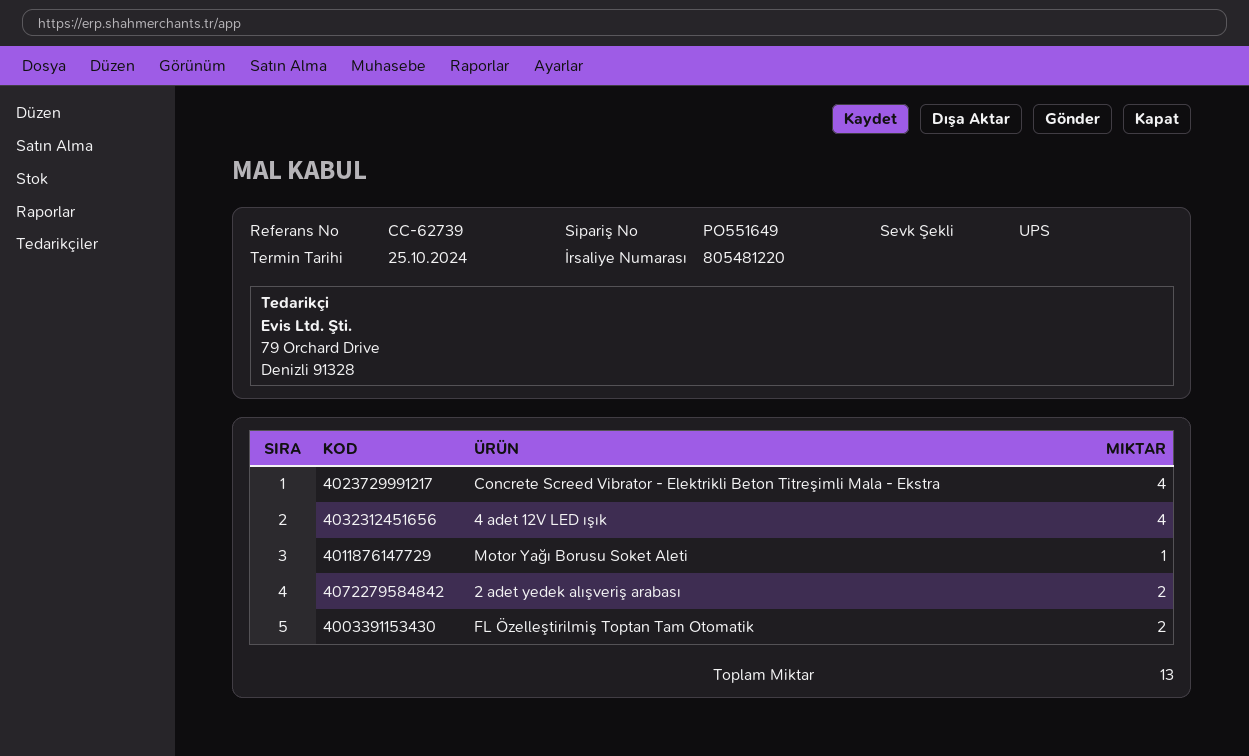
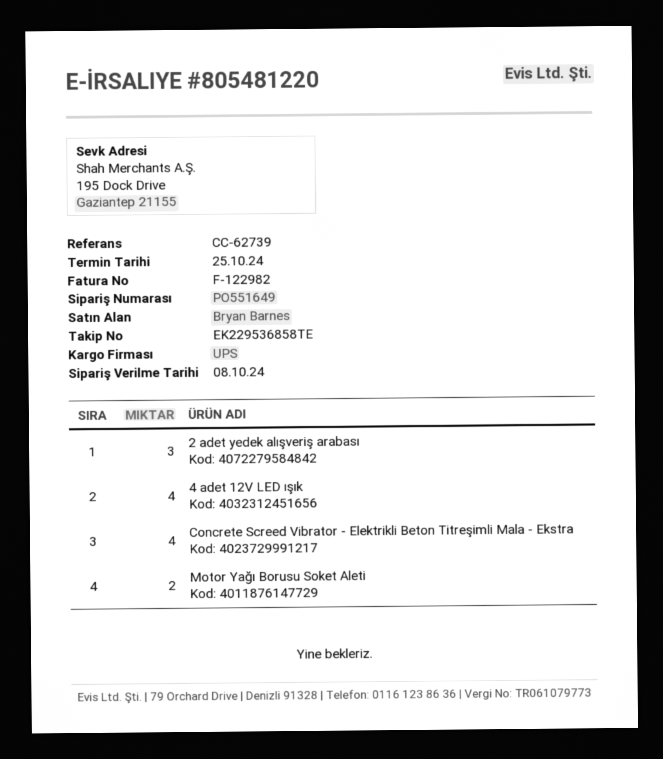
Motor Yağı Borusu Soket Aleti: 1 -> 2
2 adet yedek alışveriş arabası: 2 -> 3
FL Özelleştirilmiş Toptan Tam Otomatik: 2 -> none

